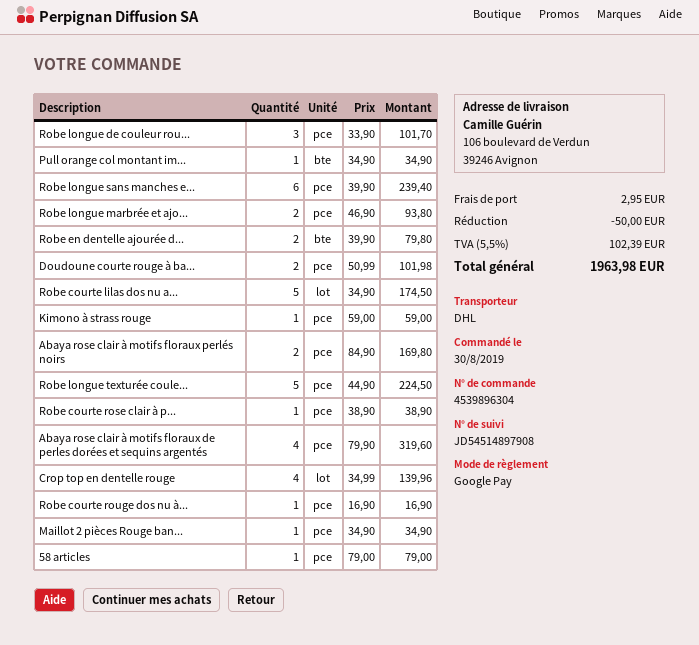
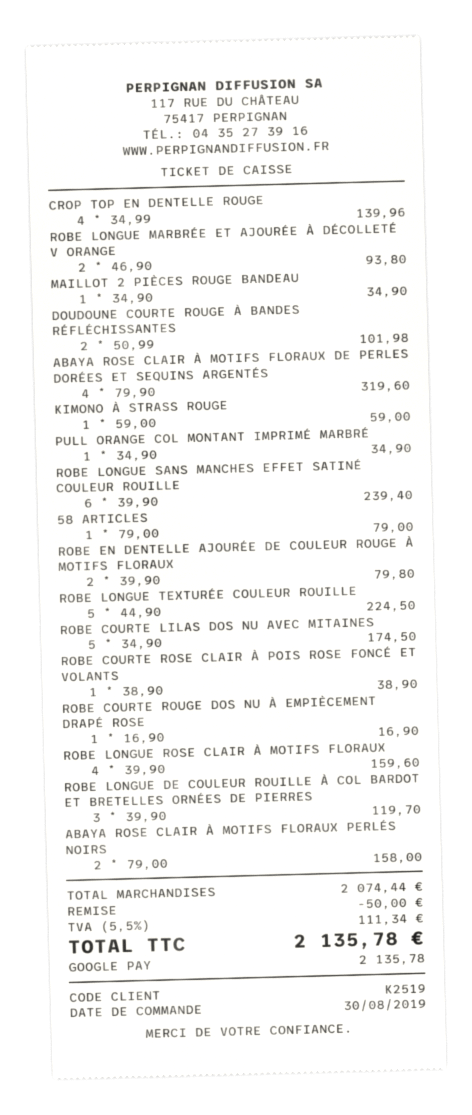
Robe longue de couleur rou...: 3 x 33.90 = 101.70 -> 3 x 39.90 = 119.70
Abaya rose clair à motifs floraux perlés noirs: 2 x 84.90 = 169.80 -> 2 x 79.00 = 158.00
ROBE LONGUE ROSE CLAIR À MOTIFS FLORAUX: none -> 4 x 39.90 = 159.60
shipping: 2.95 -> none
tax: 5.5% = 102.39 -> 5.5% = 111.34
total: 1963.98 -> 2135.78

